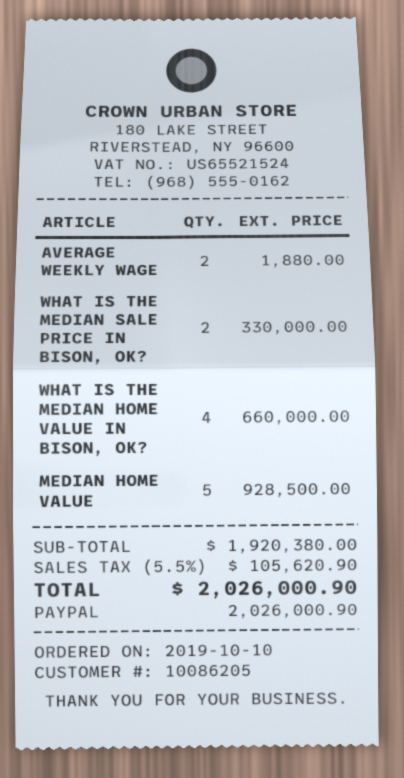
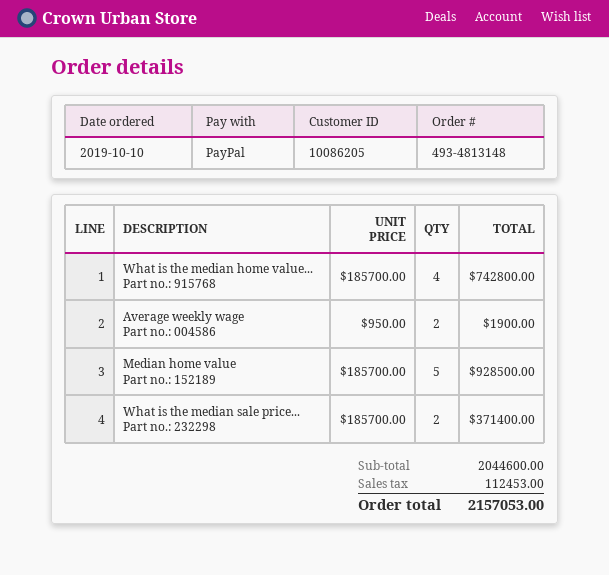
AVERAGE WEEKLY WAGE: 2 for 1880.00 -> 2 for 1900.00
WHAT IS THE MEDIAN SALE PRICE IN BISON, OK?: 2 for 330000.00 -> 2 for 371400.00
WHAT IS THE MEDIAN HOME VALUE IN BISON, OK?: 4 for 660000.00 -> 4 for 742800.00
subtotal: 1920380.00 -> 2044600.00
tax: 105620.90 -> 112453.00
total: 2026000.90 -> 2157053.00

